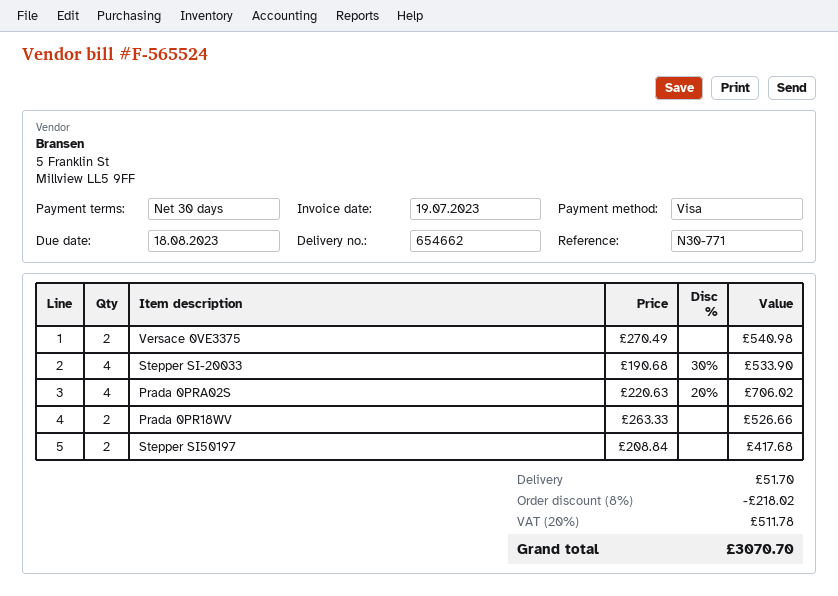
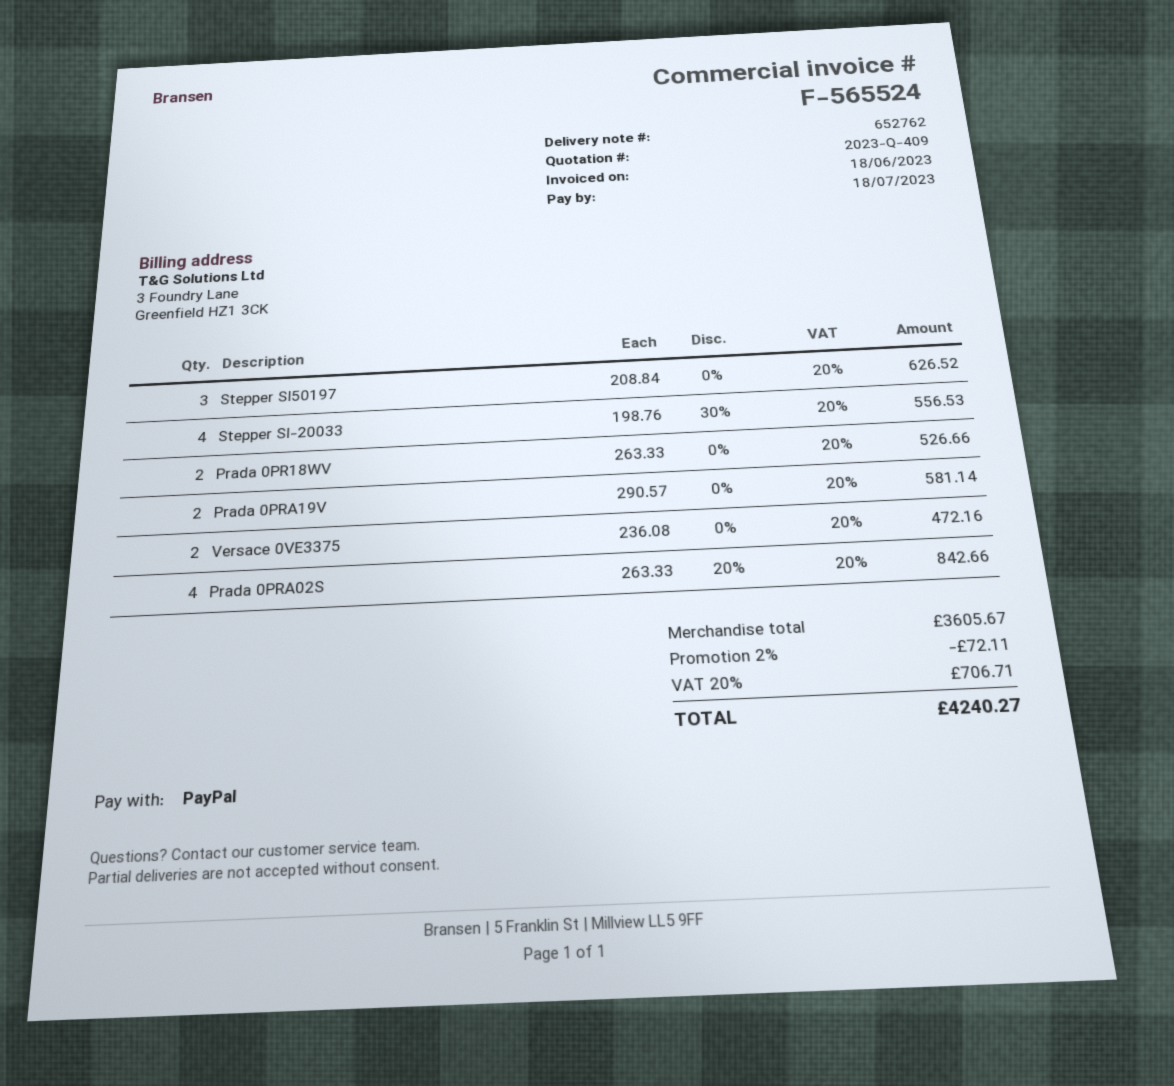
delivery note number: 654662 -> 652762
invoice date: 2023-07-19 -> 2023-06-18
due date: 2023-08-18 -> 2023-07-18
payment method: Visa -> PayPal
Versace 0VE3375: 2 x 270.49 = 540.98 -> 2 x 236.08 = 472.16
Stepper SI-20033: 4 x 190.68 - 30% = 533.90 -> 4 x 198.76 - 30% = 556.53
Prada 0PRA02S: 4 x 220.63 - 20% = 706.02 -> 4 x 263.33 - 20% = 842.66
Stepper SI50197: 2 x 208.84 = 417.68 -> 3 x 208.84 = 626.52
Prada 0PRA19V: none -> 2 x 290.57 = 581.14
discount: 8% = 218.02 -> 2% = 72.11
shipping: 51.70 -> none
tax: 20% = 511.78 -> 20% = 706.71
total: 3070.70 -> 4240.27

